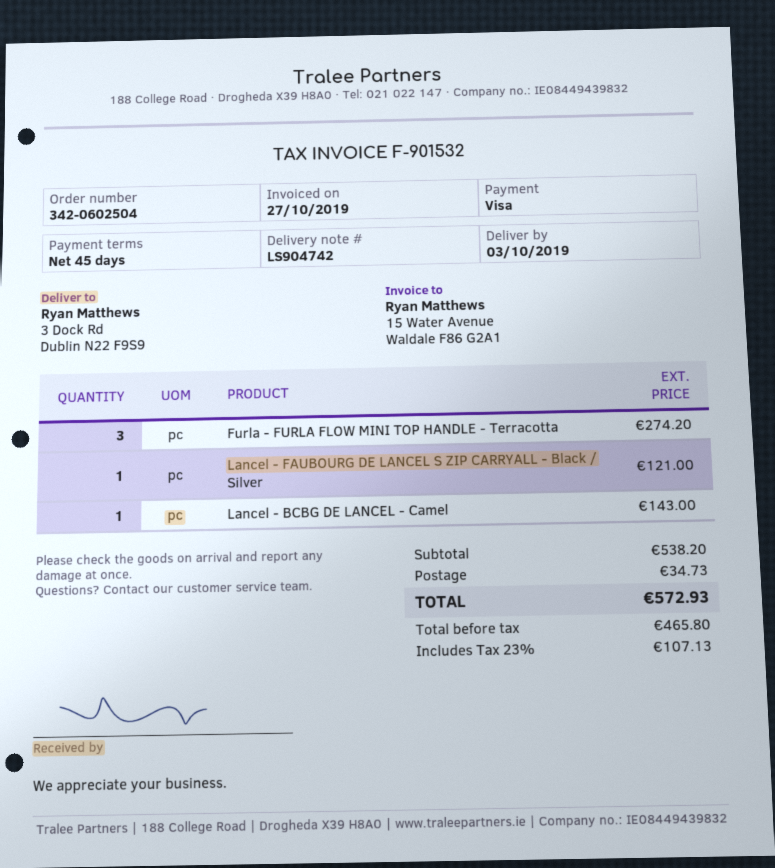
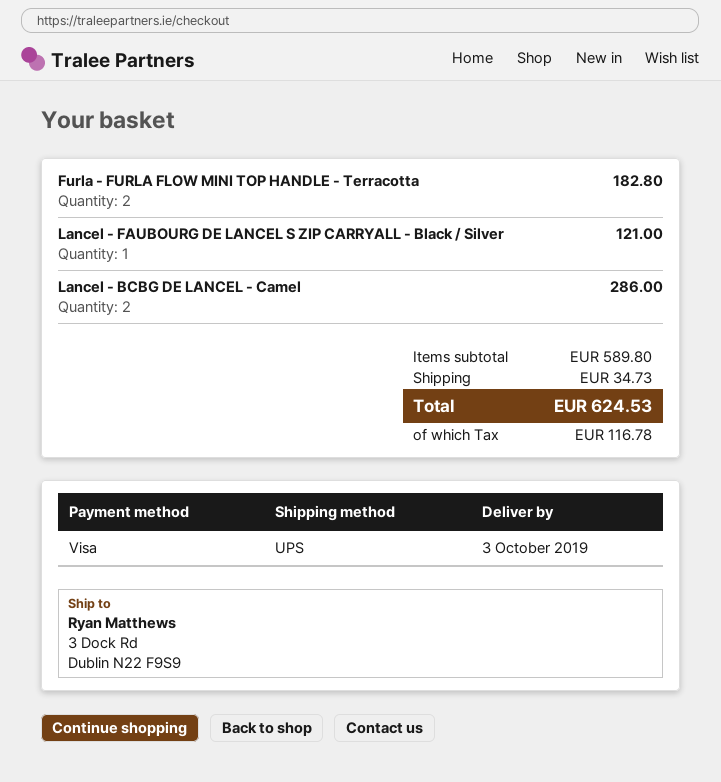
Furla - FURLA FLOW MINI TOP HANDLE - Terracotta: 3 for 274.20 -> 2 for 182.80
Lancel - BCBG DE LANCEL - Camel: 1 for 143.00 -> 2 for 286.00
subtotal: 538.20 -> 589.80
tax: 107.13 -> 116.78
total: 572.93 -> 624.53

